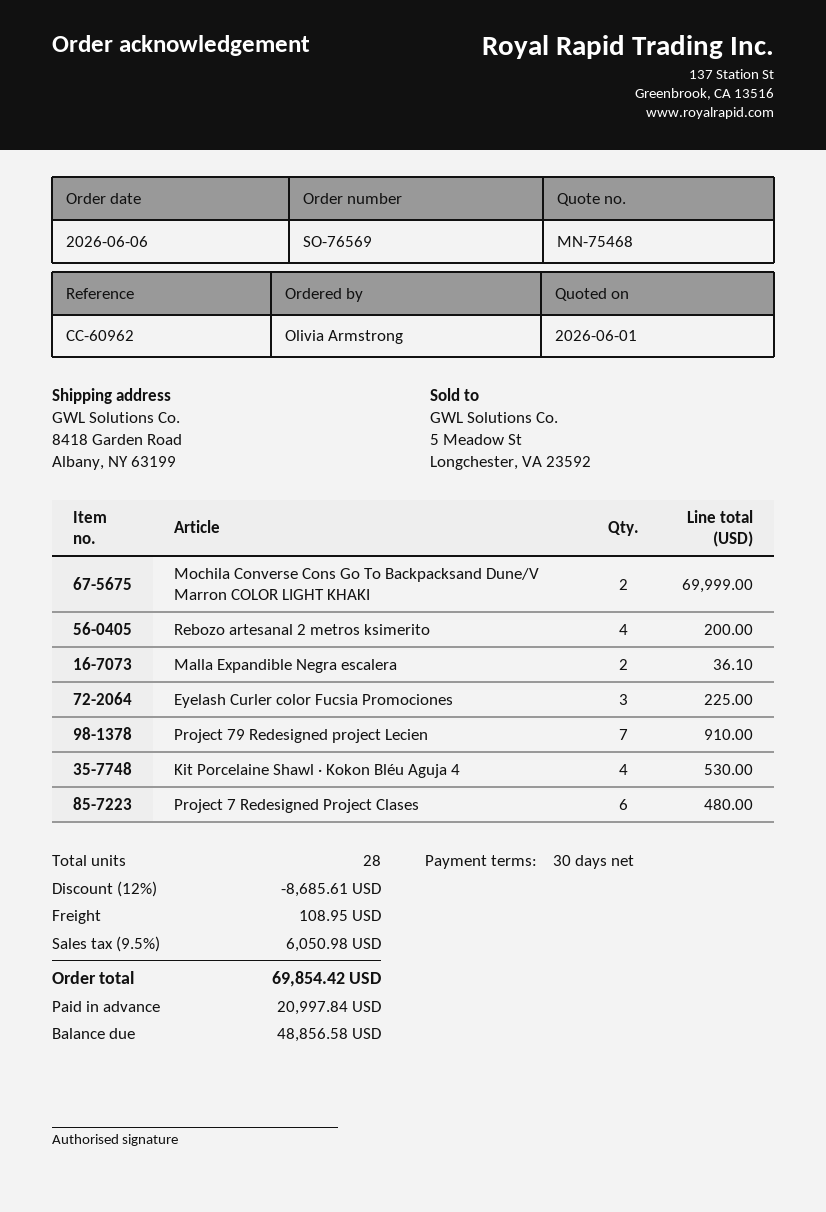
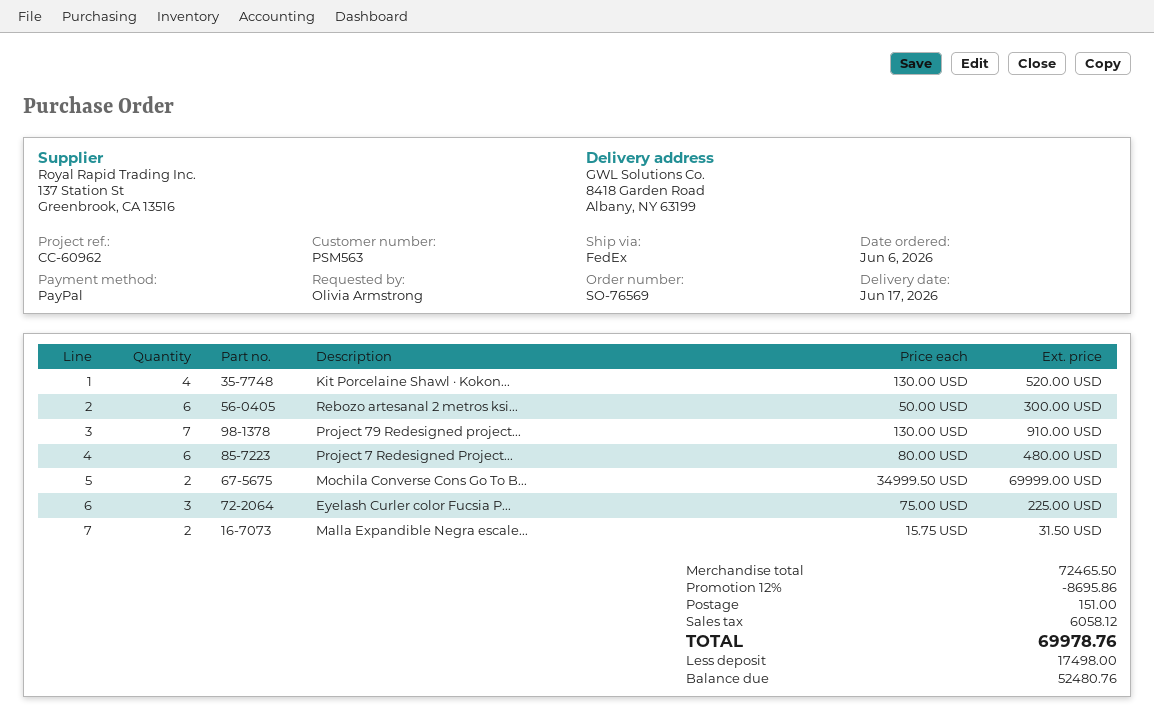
Rebozo artesanal 2 metros ksimerito: 4 for 200.00 -> 6 for 300.00
Malla Expandible Negra escalera: 2 for 36.10 -> 2 for 31.50
Kit Porcelaine Shawl · Kokon Bléu Aguja 4: 4 for 530.00 -> 4 for 520.00
discount: 12% = 8685.61 -> 12% = 8695.86
shipping: 108.95 -> 151.00
tax: 6050.98 -> 6058.12
total: 69854.42 -> 69978.76
deposit: 20997.84 -> 17498.00
balance: 48856.58 -> 52480.76

